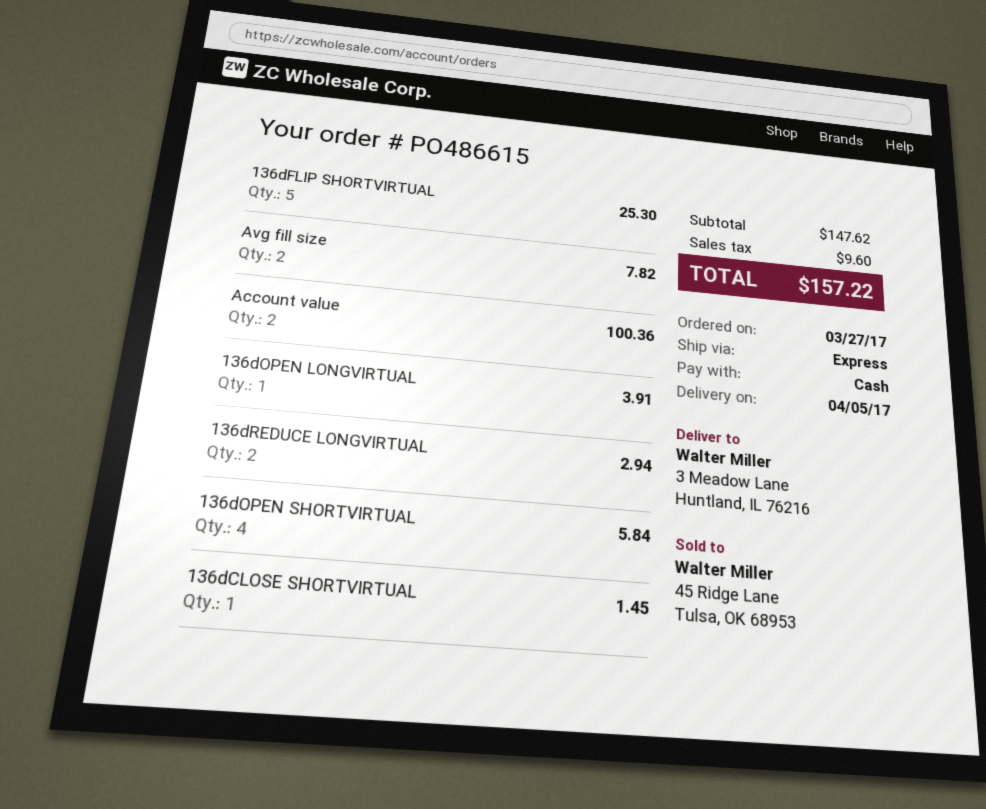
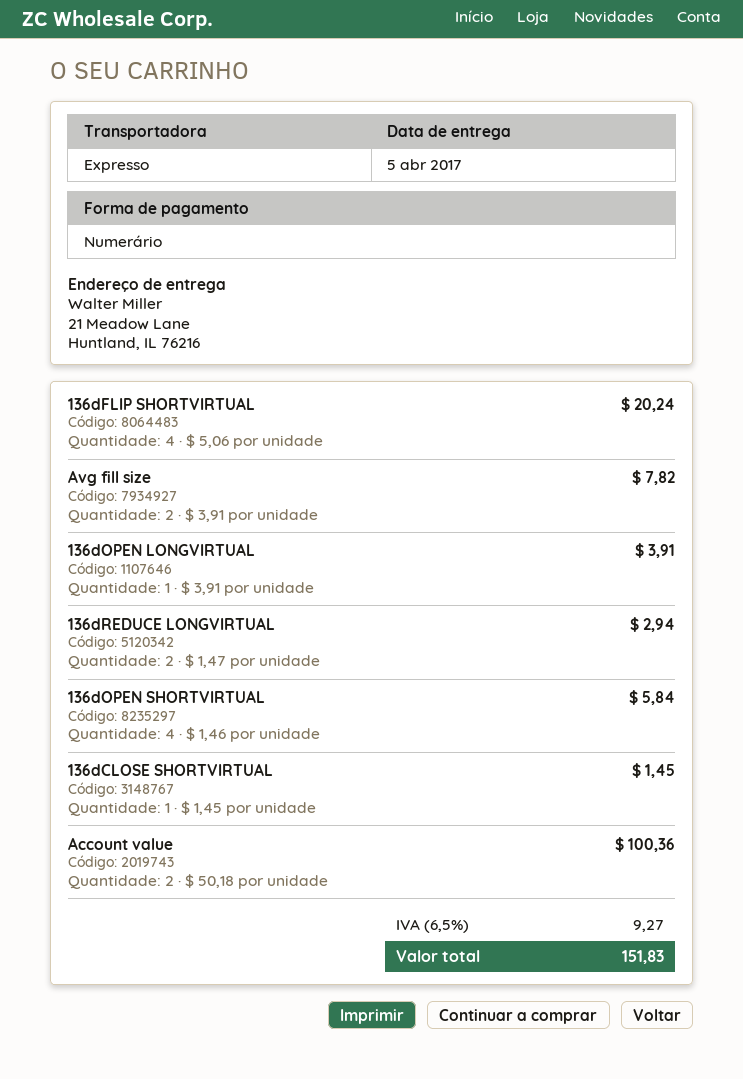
ship to: 3 Meadow Lane, Huntland, IL 76216 -> 21 Meadow Lane, Huntland, IL 76216
136dFLIP SHORTVIRTUAL: 5 for 25.30 -> 4 for 20.24
tax: 9.60 -> 9.27
total: 157.22 -> 151.83

